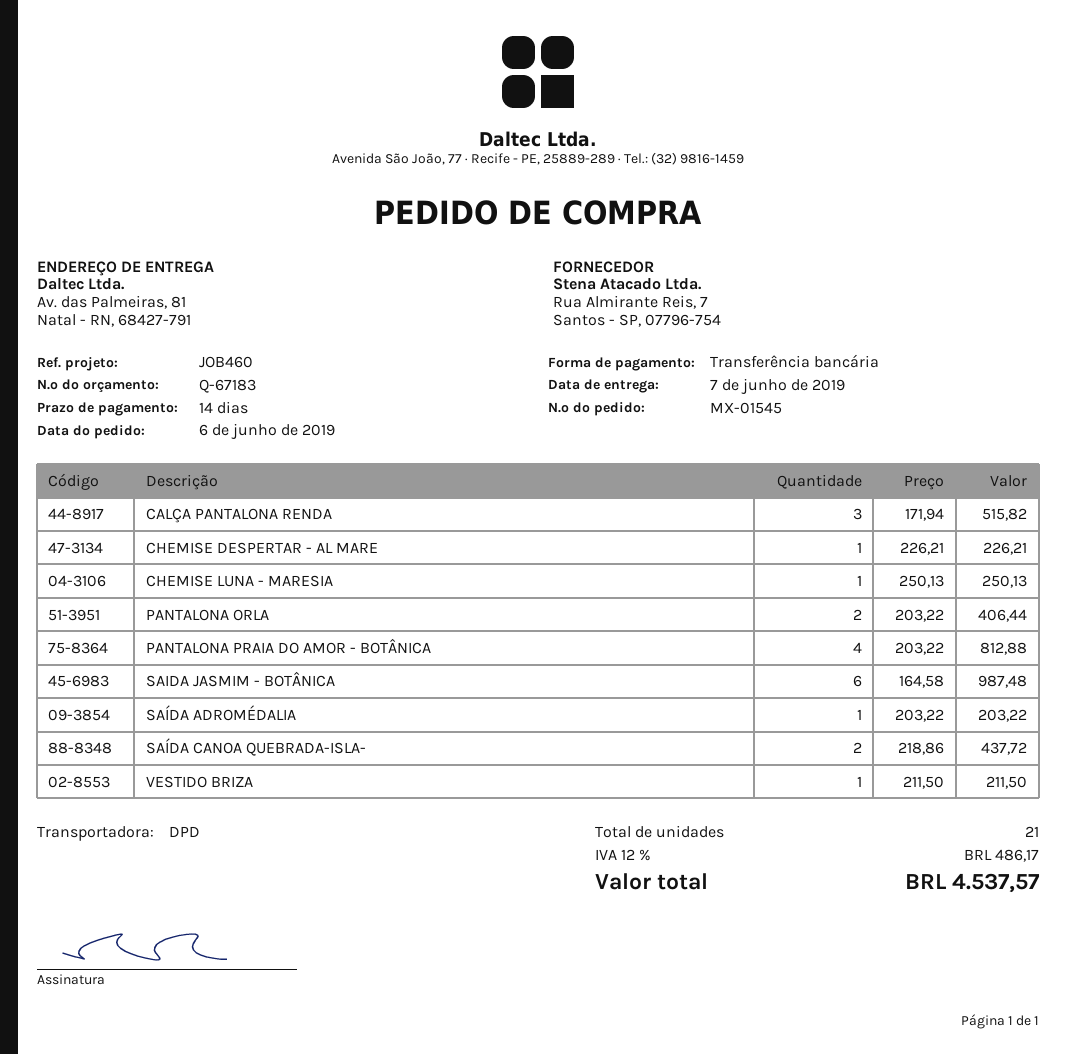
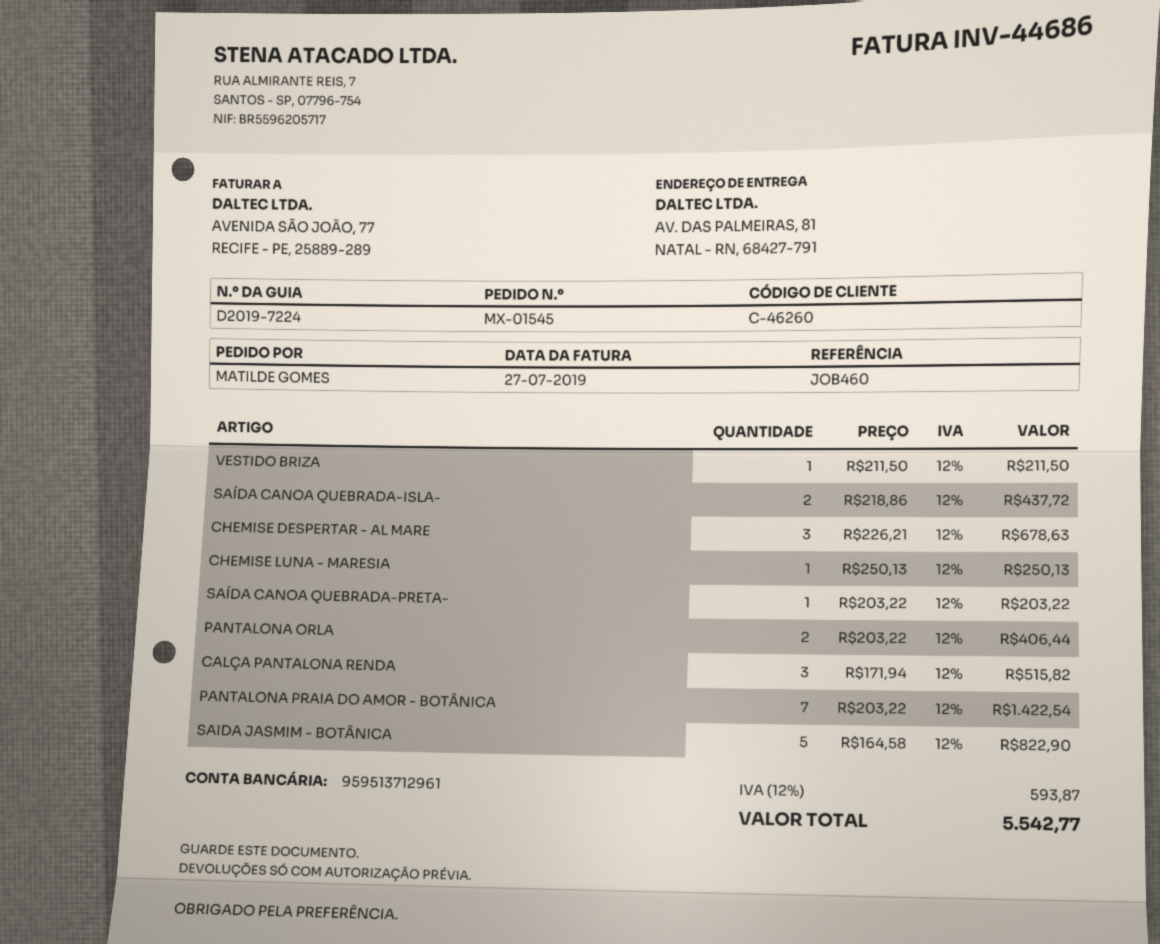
CHEMISE DESPERTAR - AL MARE: 1 x 226.21 = 226.21 -> 3 x 226.21 = 678.63
PANTALONA PRAIA DO AMOR - BOTÂNICA: 4 x 203.22 = 812.88 -> 7 x 203.22 = 1422.54
SAIDA JASMIM - BOTÂNICA: 6 x 164.58 = 987.48 -> 5 x 164.58 = 822.90
SAÍDA ADROMÉDALIA: 1 x 203.22 = 203.22 -> none
SAÍDA CANOA QUEBRADA-PRETA-: none -> 1 x 203.22 = 203.22
tax: 12% = 486.17 -> 12% = 593.87
total: 4537.57 -> 5542.77

